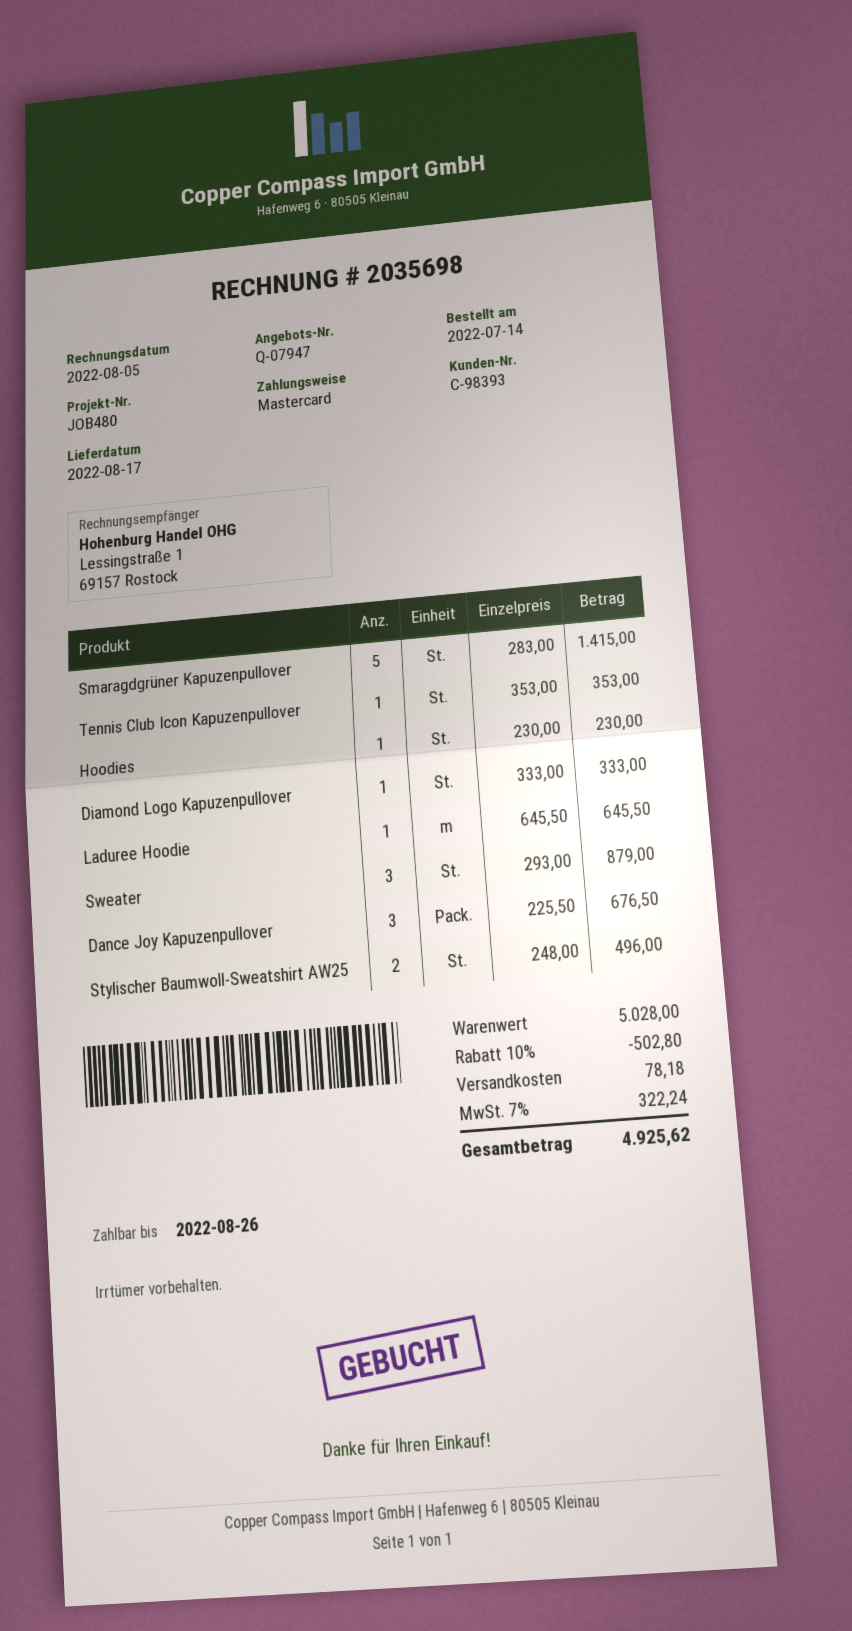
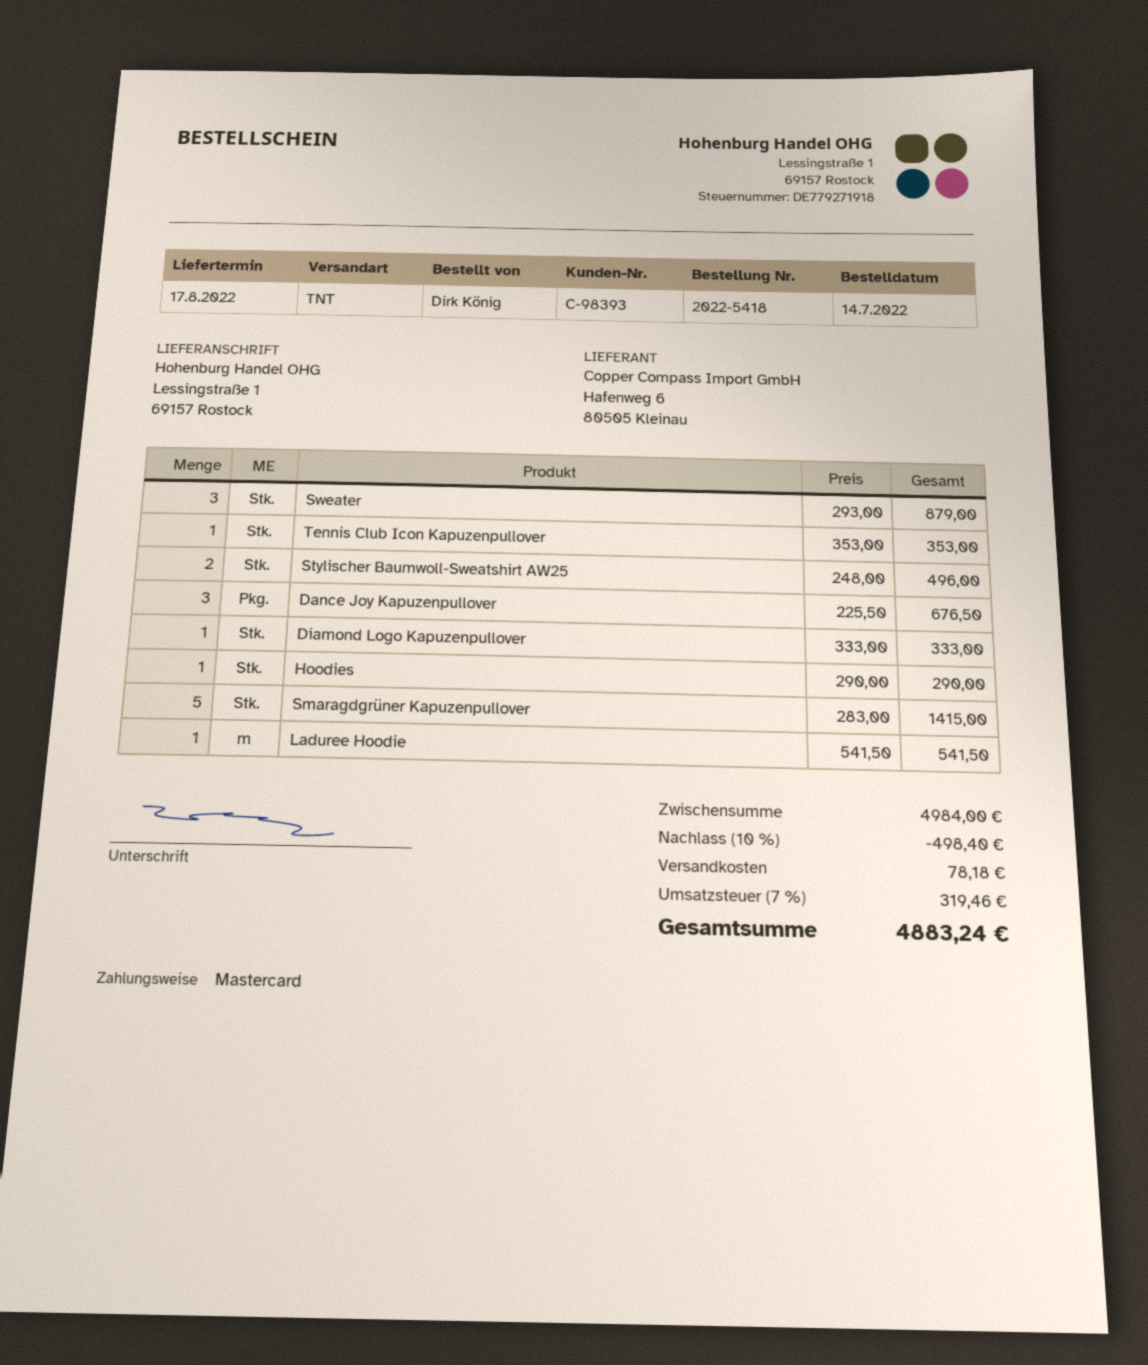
Hoodies: 1 x 230.00 = 230.00 -> 1 x 290.00 = 290.00
Laduree Hoodie: 1 x 645.50 = 645.50 -> 1 x 541.50 = 541.50
subtotal: 5028.00 -> 4984.00
discount: 10% = 502.80 -> 10% = 498.40
tax: 7% = 322.24 -> 7% = 319.46
total: 4925.62 -> 4883.24

